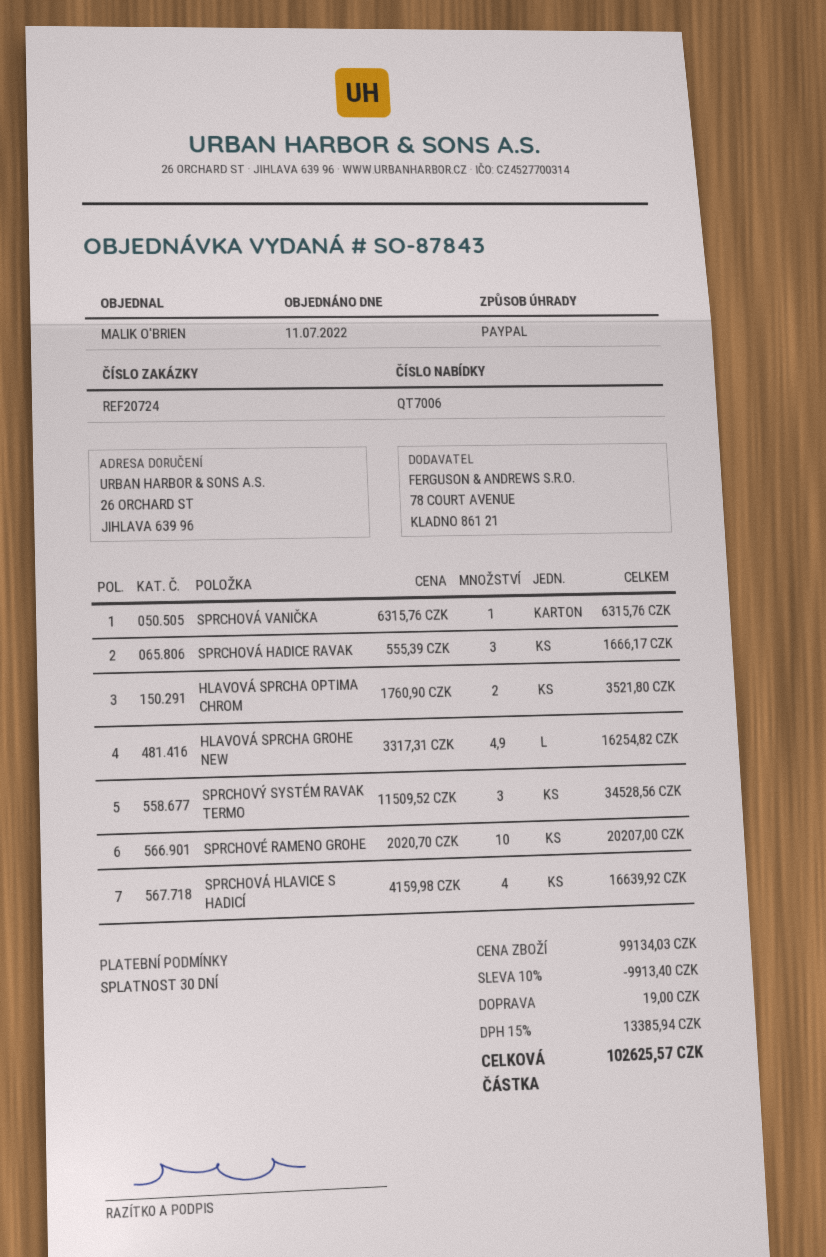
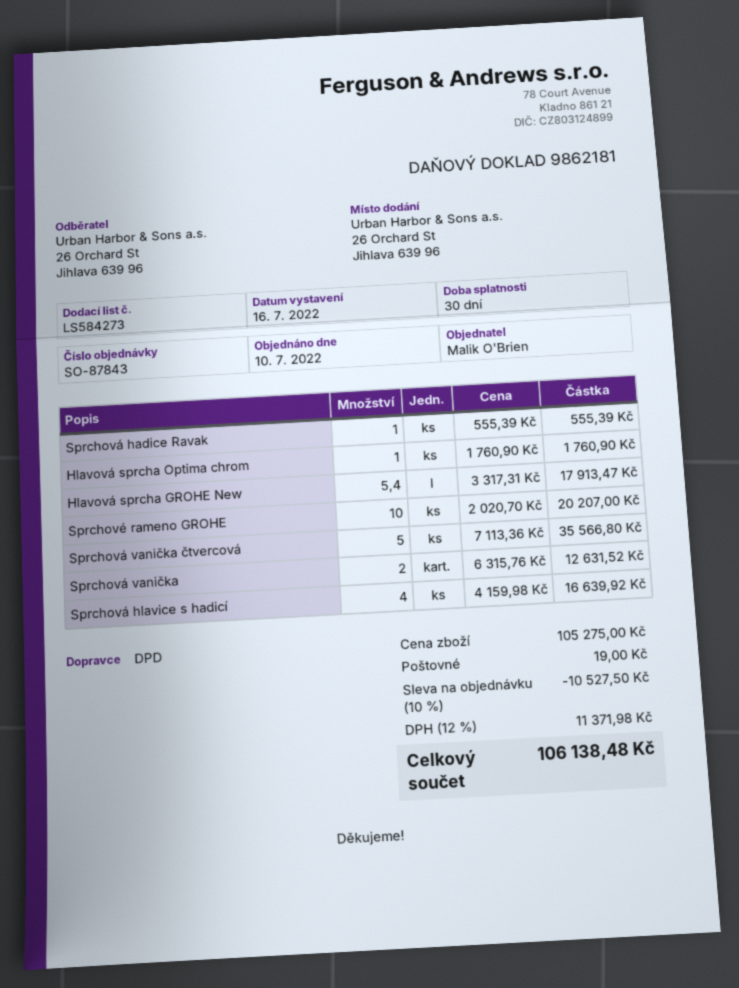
order date: 2022-07-11 -> 2022-07-10
SPRCHOVÁ VANIČKA: 1 x 6315.76 = 6315.76 -> 2 x 6315.76 = 12631.52
SPRCHOVÁ HADICE RAVAK: 3 x 555.39 = 1666.17 -> 1 x 555.39 = 555.39
HLAVOVÁ SPRCHA OPTIMA CHROM: 2 x 1760.90 = 3521.80 -> 1 x 1760.90 = 1760.90
HLAVOVÁ SPRCHA GROHE NEW: 4.9 x 3317.31 = 16254.82 -> 5.4 x 3317.31 = 17913.47
SPRCHOVÝ SYSTÉM RAVAK TERMO: 3 x 11509.52 = 34528.56 -> none
Sprchová vanička čtvercová: none -> 5 x 7113.36 = 35566.80
subtotal: 99134.03 -> 105275.00
discount: 10% = 9913.40 -> 10% = 10527.50
tax: 15% = 13385.94 -> 12% = 11371.98
total: 102625.57 -> 106138.48

